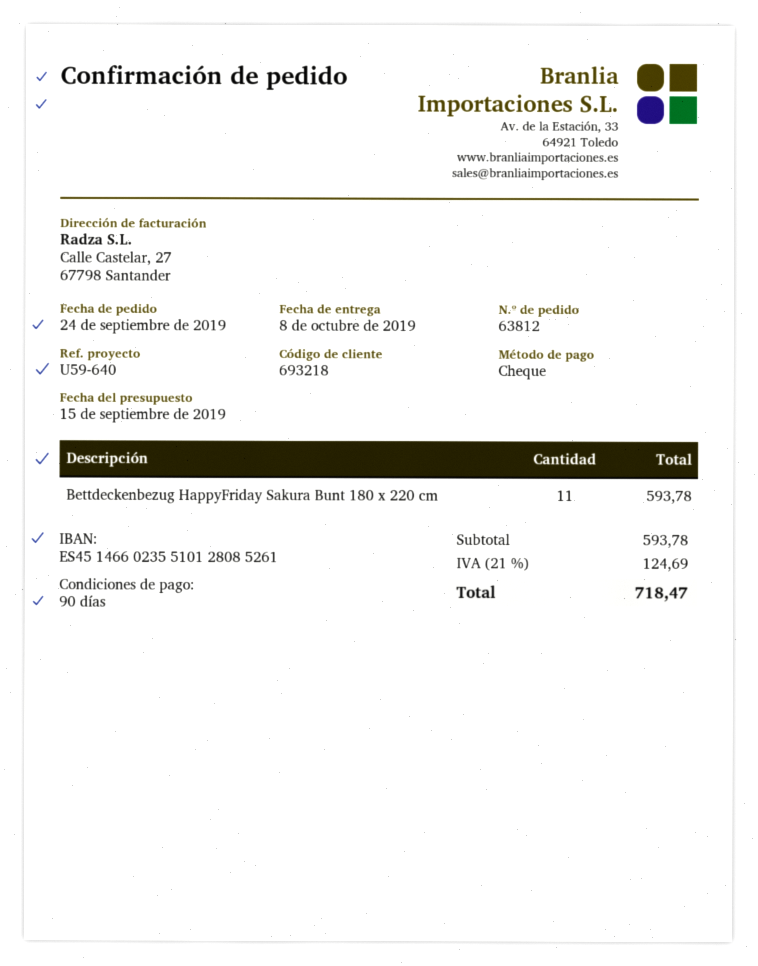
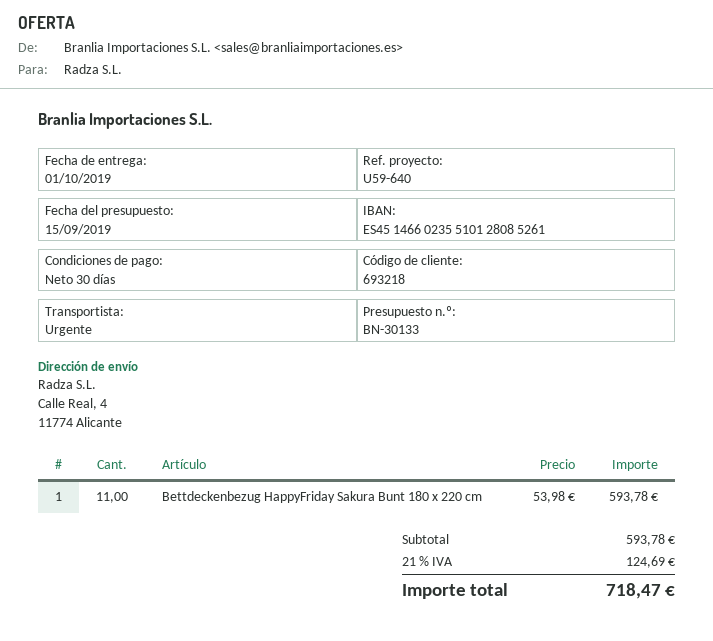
delivery date: 2019-10-08 -> 2019-10-01
payment terms: 90 days -> 30 days

